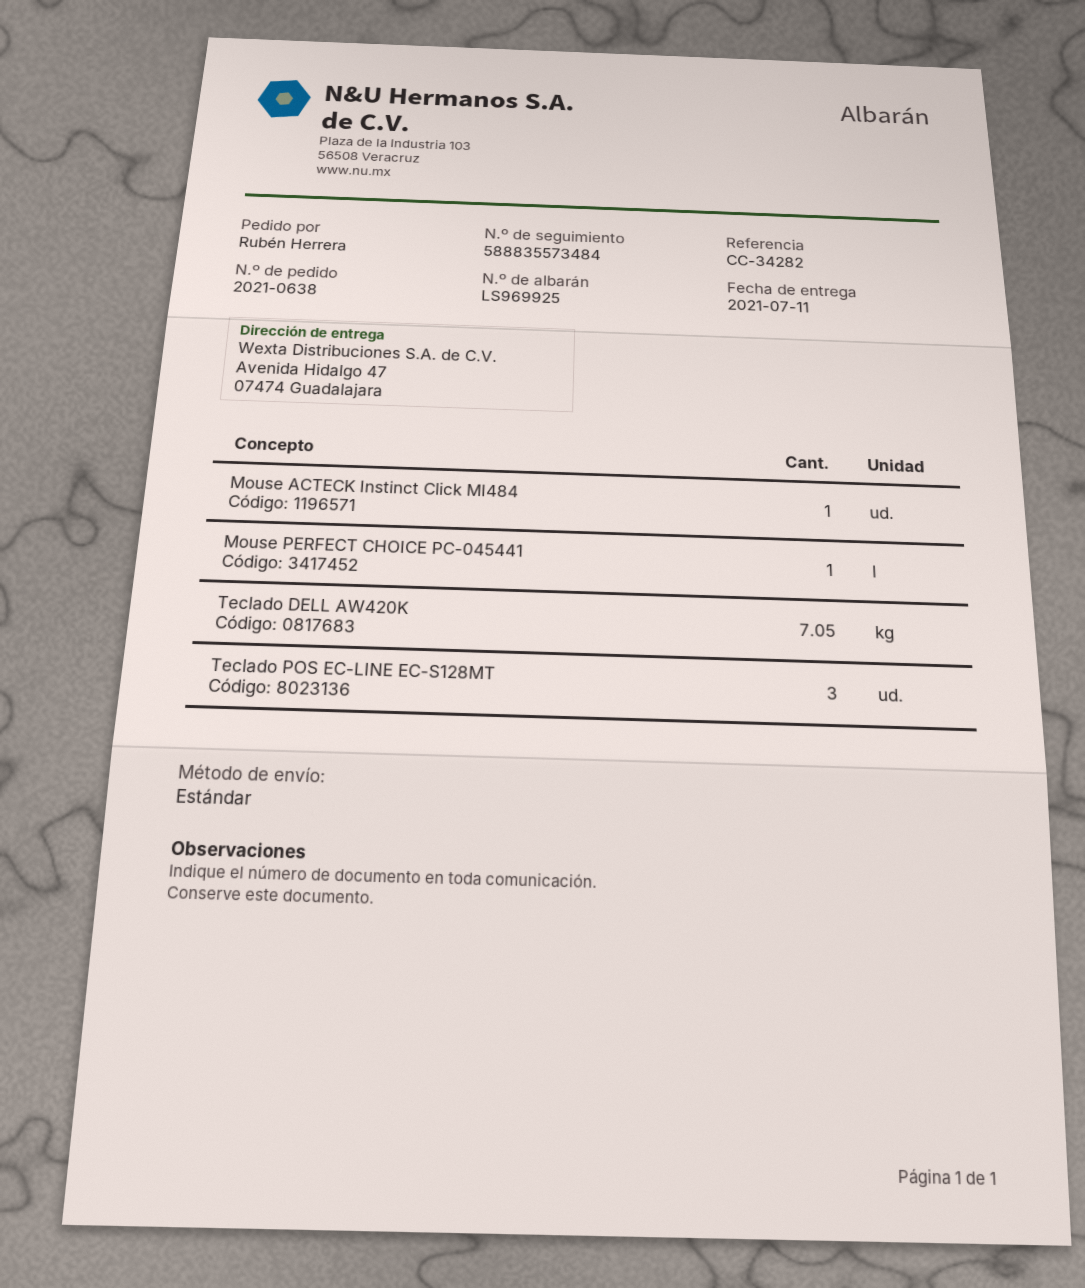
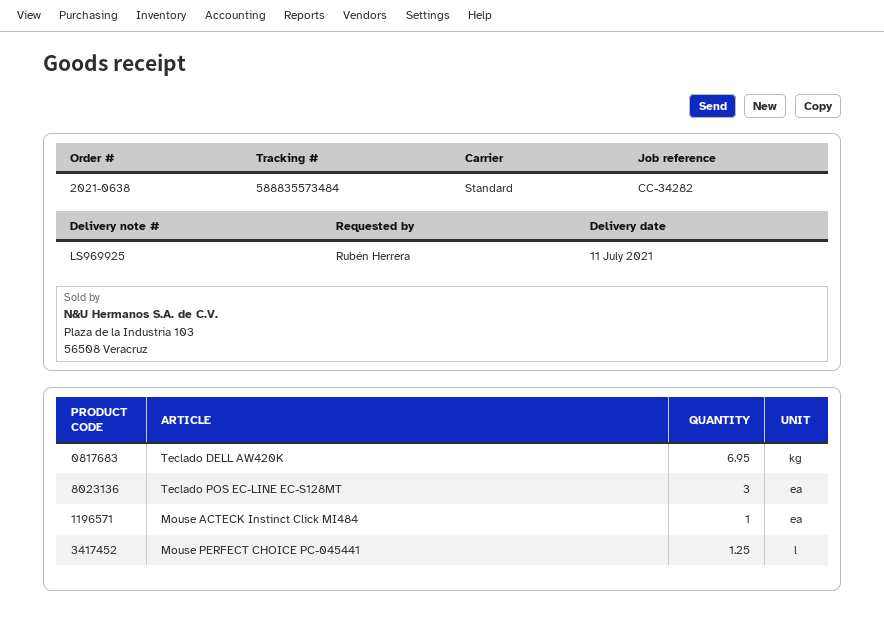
Mouse PERFECT CHOICE PC-045441: 1 -> 1.25
Teclado DELL AW420K: 7.05 -> 6.95

